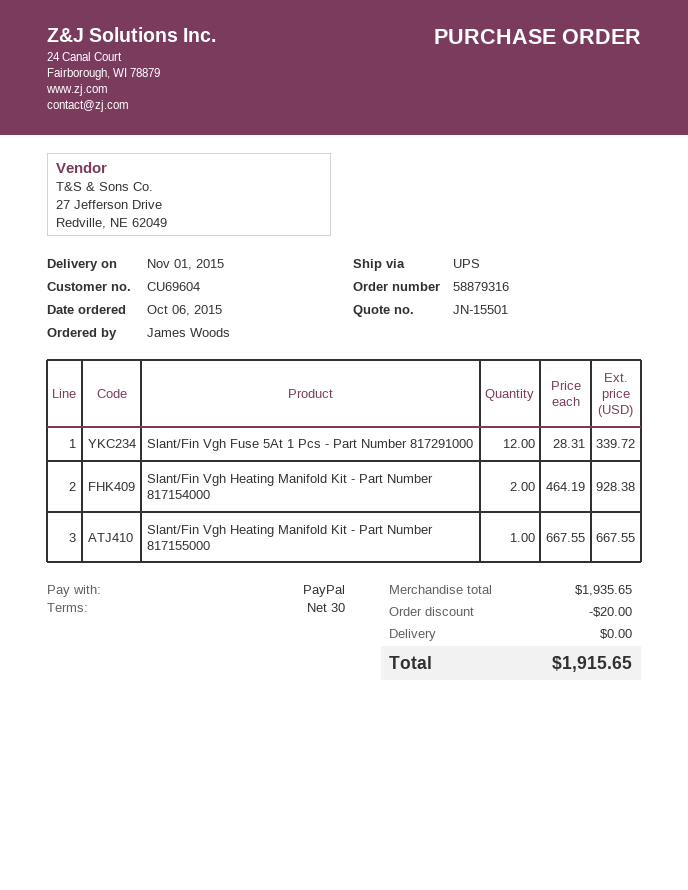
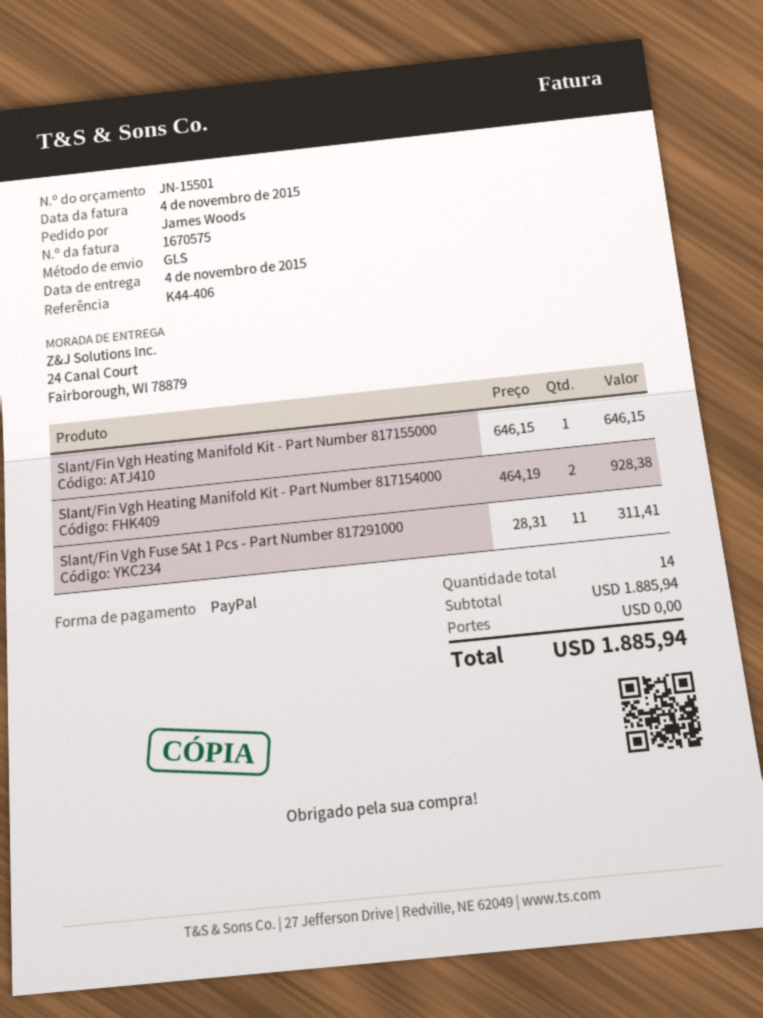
delivery date: 2015-11-01 -> 2015-11-04
shipping method: UPS -> GLS
Slant/Fin Vgh Fuse 5At 1 Pcs - Part Number 817291000: 12 x 28.31 = 339.72 -> 11 x 28.31 = 311.41
Slant/Fin Vgh Heating Manifold Kit - Part Number 817155000: 1 x 667.55 = 667.55 -> 1 x 646.15 = 646.15
subtotal: 1935.65 -> 1885.94
discount: 20.00 -> none
total: 1915.65 -> 1885.94

